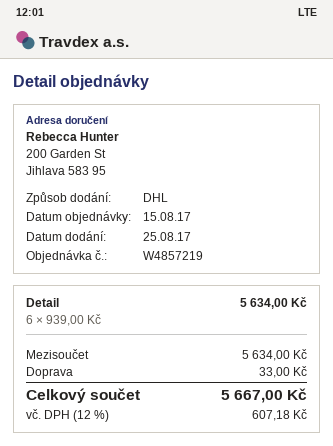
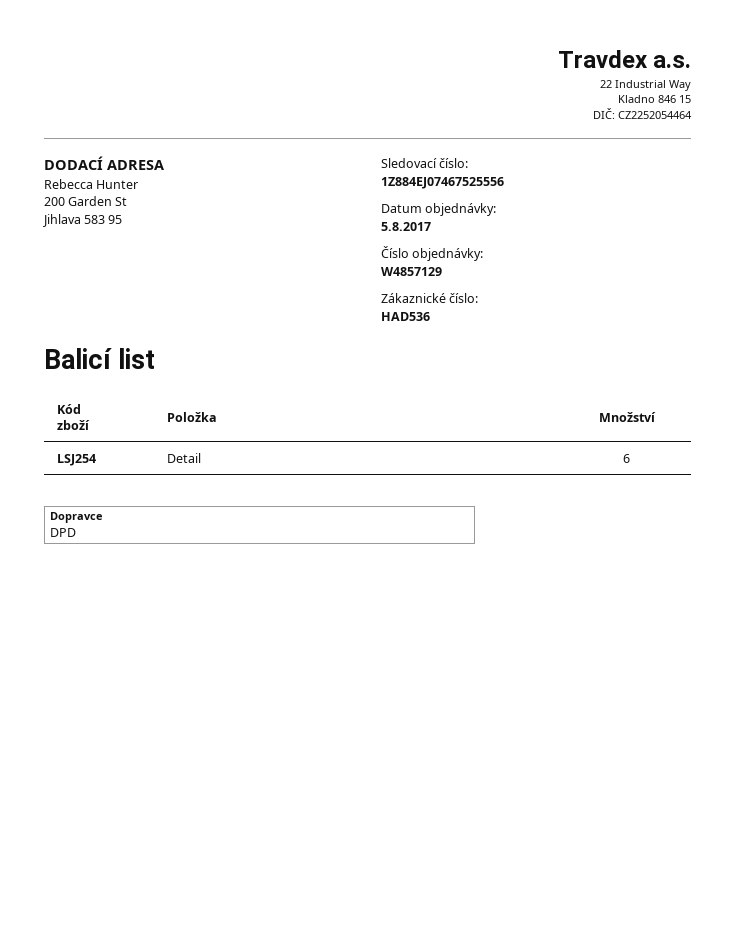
order number: W4857219 -> W4857129
order date: 2017-08-15 -> 2017-08-05
shipping method: DHL -> DPD

